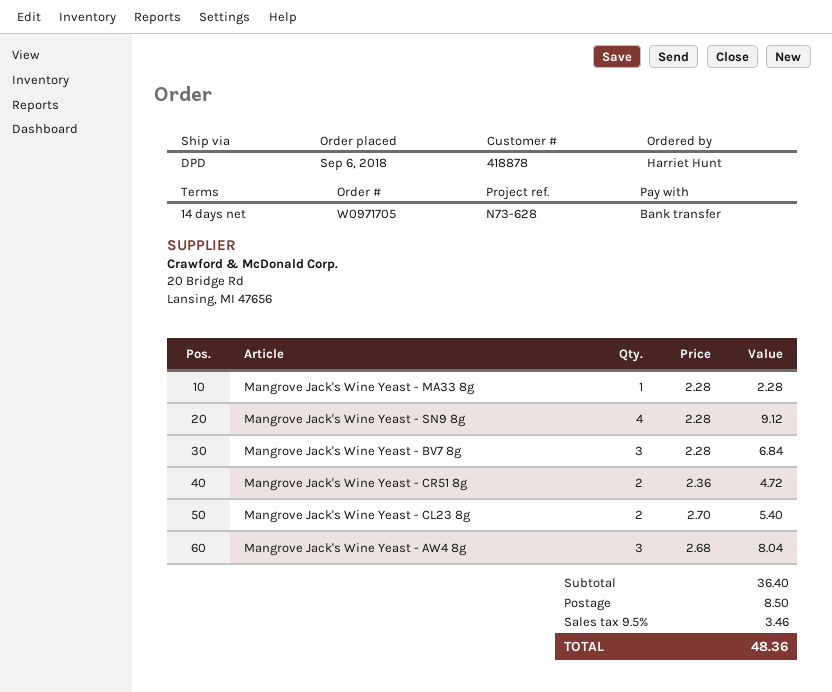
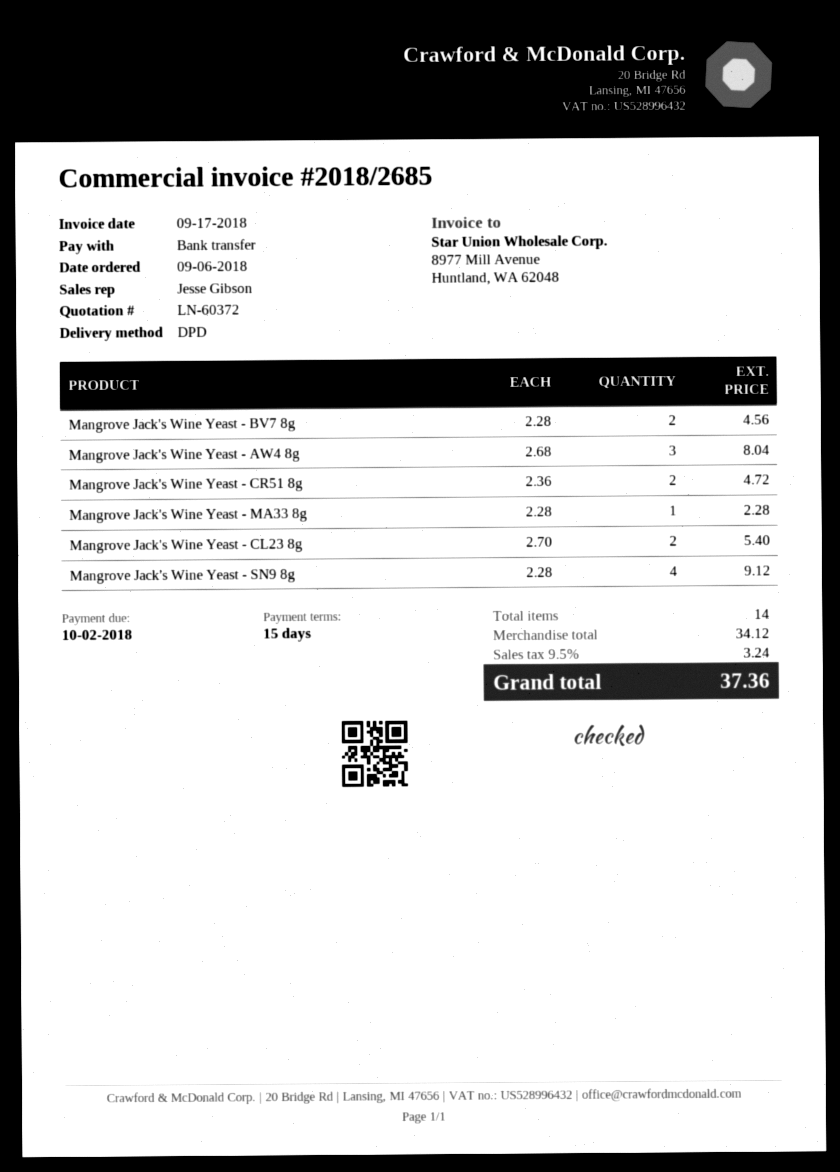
payment terms: 14 days -> 15 days
Mangrove Jack's Wine Yeast - BV7 8g: 3 x 2.28 = 6.84 -> 2 x 2.28 = 4.56
subtotal: 36.40 -> 34.12
shipping: 8.50 -> none
tax: 9.5% = 3.46 -> 9.5% = 3.24
total: 48.36 -> 37.36

